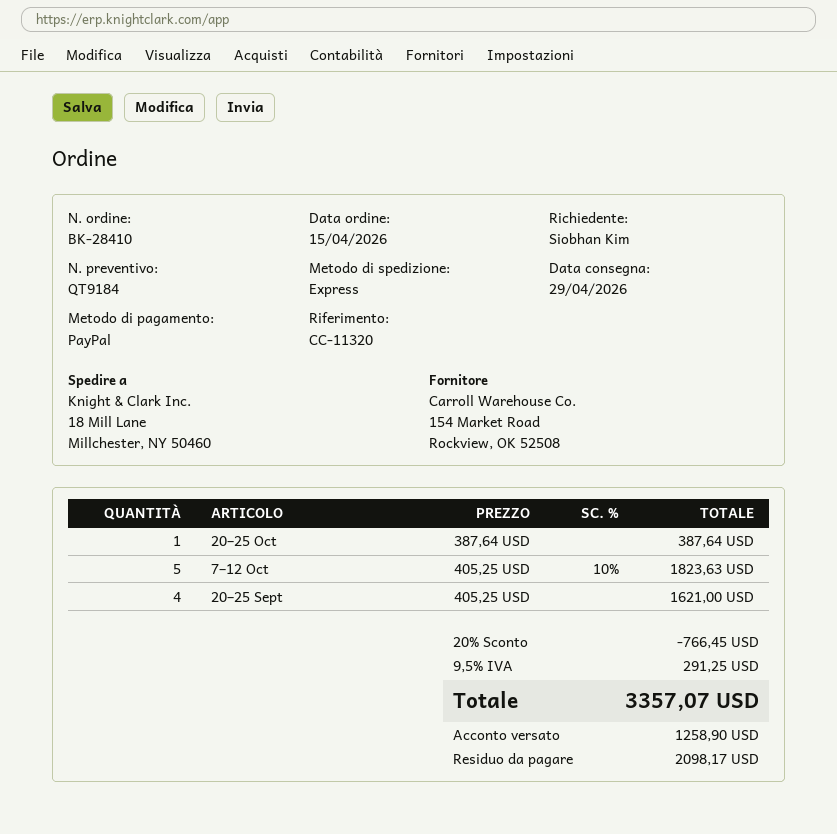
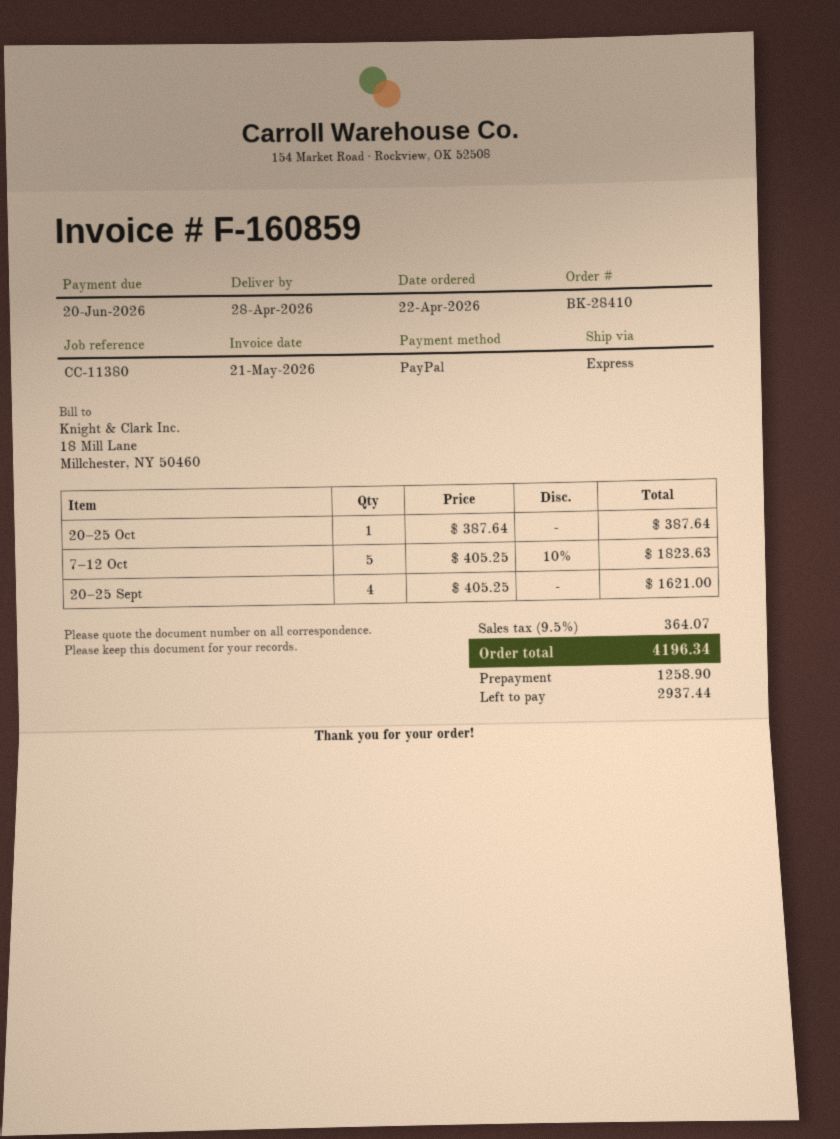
order date: 2026-04-15 -> 2026-04-22
delivery date: 2026-04-29 -> 2026-04-28
reference: CC-11320 -> CC-11380
discount: 20% = 766.45 -> none
tax: 9.5% = 291.25 -> 9.5% = 364.07
total: 3357.07 -> 4196.34
balance: 2098.17 -> 2937.44

